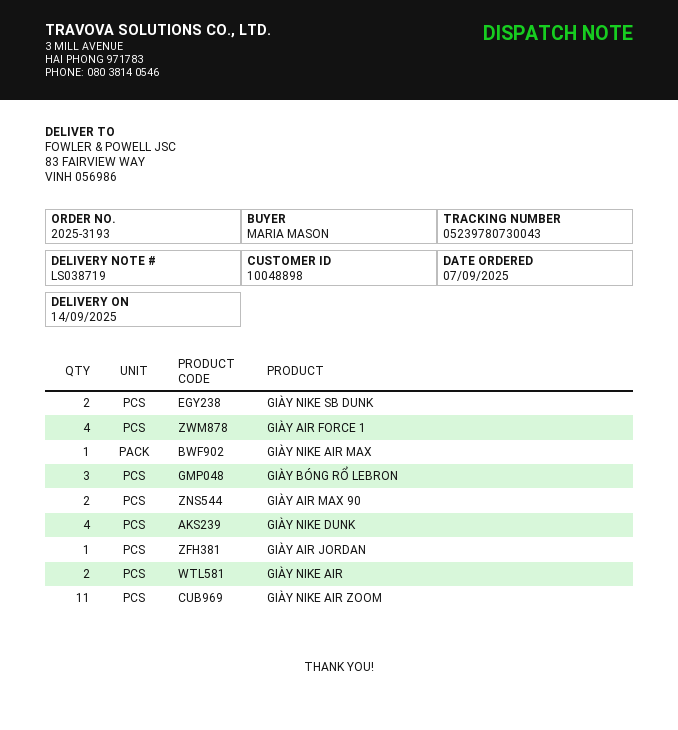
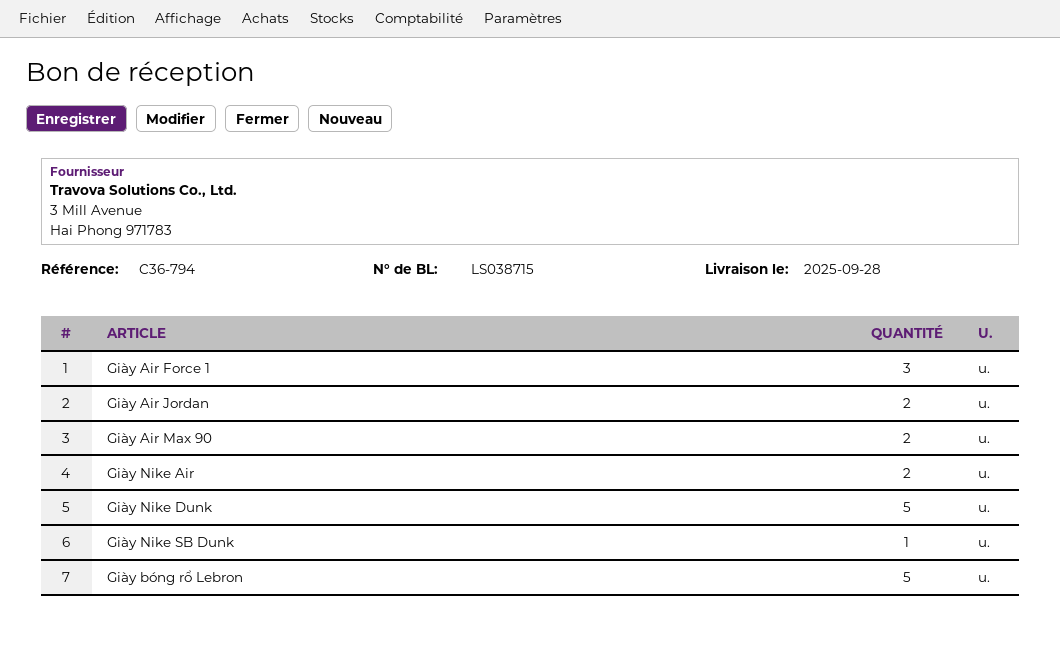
delivery note number: LS038719 -> LS038715
delivery date: 2025-09-14 -> 2025-09-28
GIÀY NIKE SB DUNK: 2 -> 1
GIÀY AIR FORCE 1: 4 -> 3
GIÀY NIKE AIR MAX: 1 -> none
GIÀY BÓNG RỔ LEBRON: 3 -> 5
GIÀY NIKE DUNK: 4 -> 5
GIÀY AIR JORDAN: 1 -> 2
GIÀY NIKE AIR ZOOM: 11 -> none

